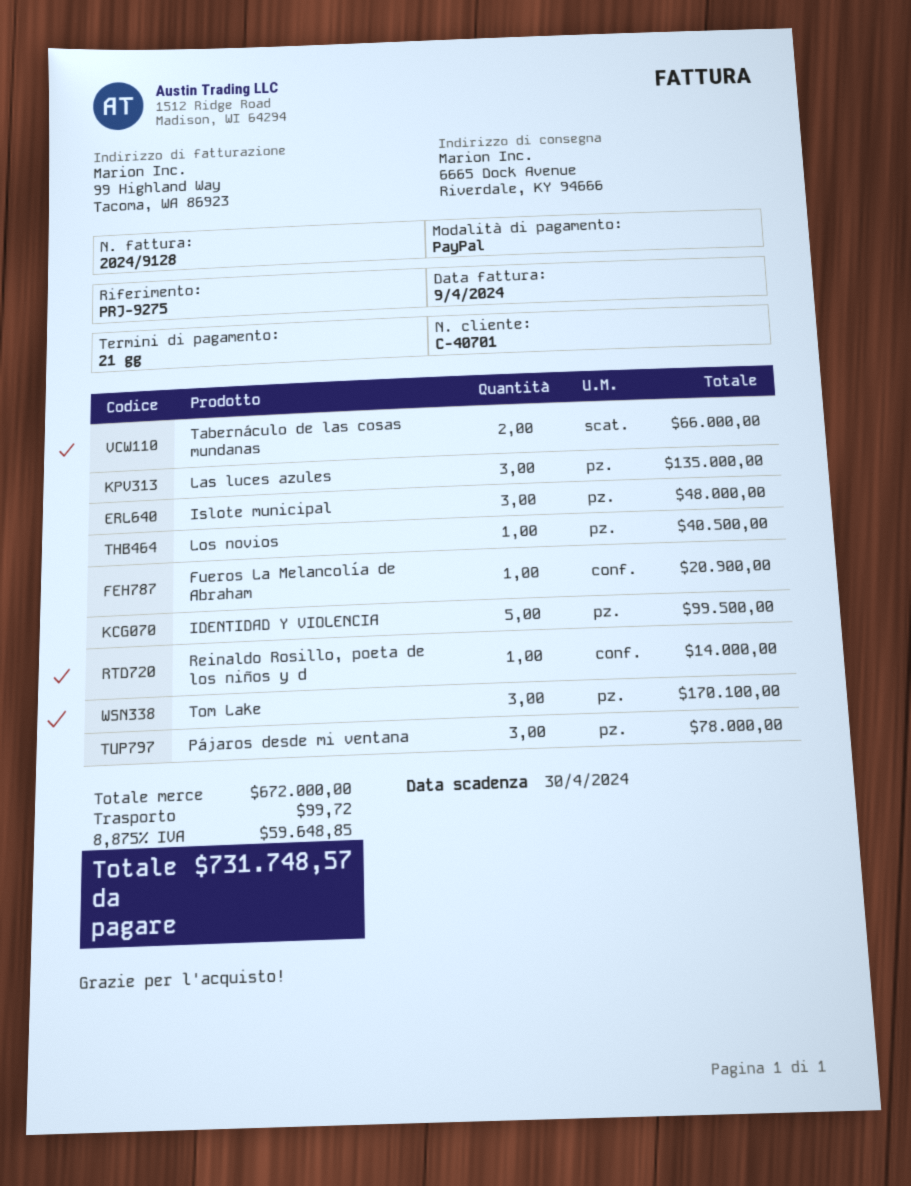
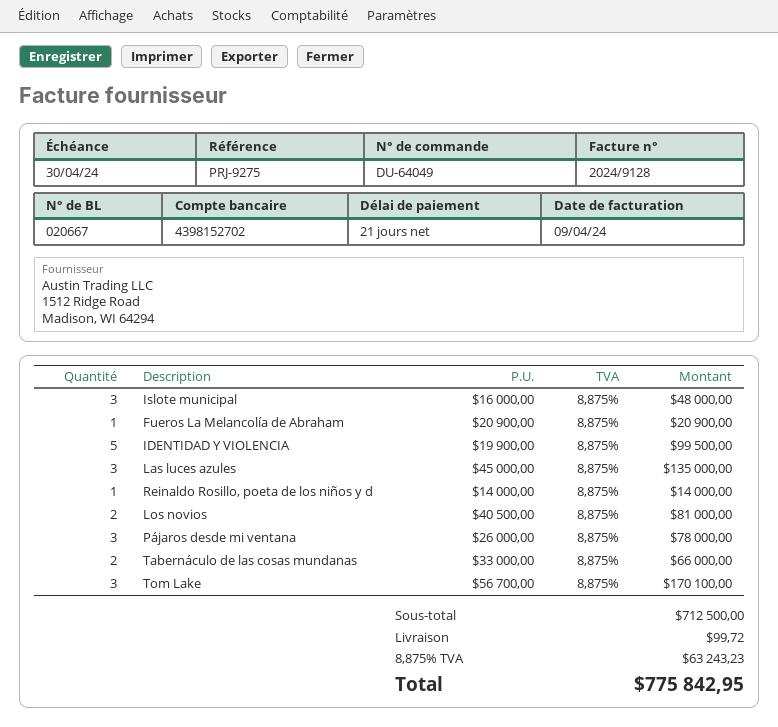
Los novios: 1 for 40500.00 -> 2 for 81000.00
subtotal: 672000.00 -> 712500.00
tax: 8.875% = 59648.85 -> 8.875% = 63243.23
total: 731748.57 -> 775842.95

